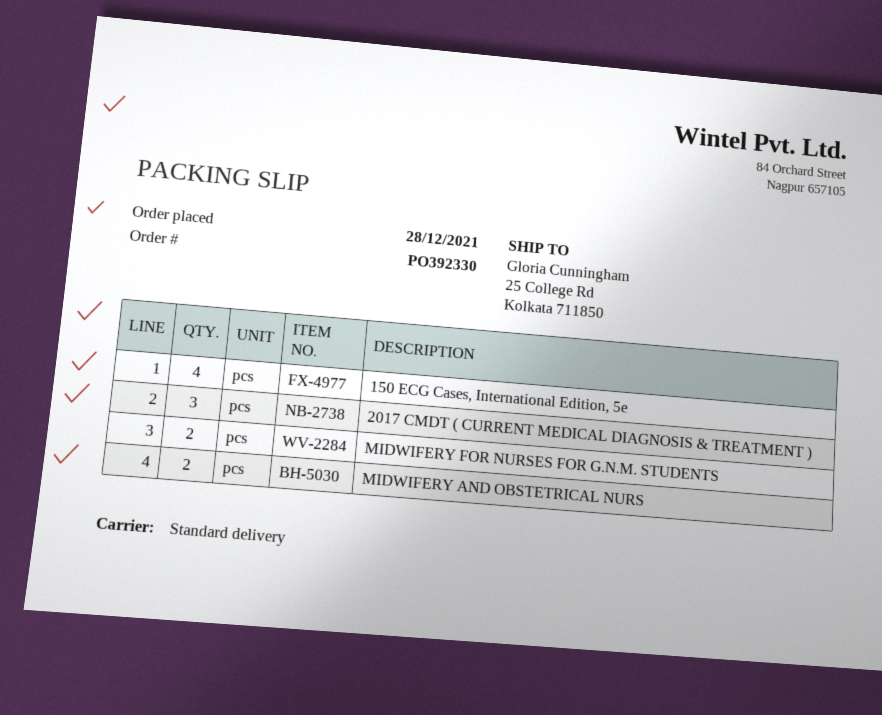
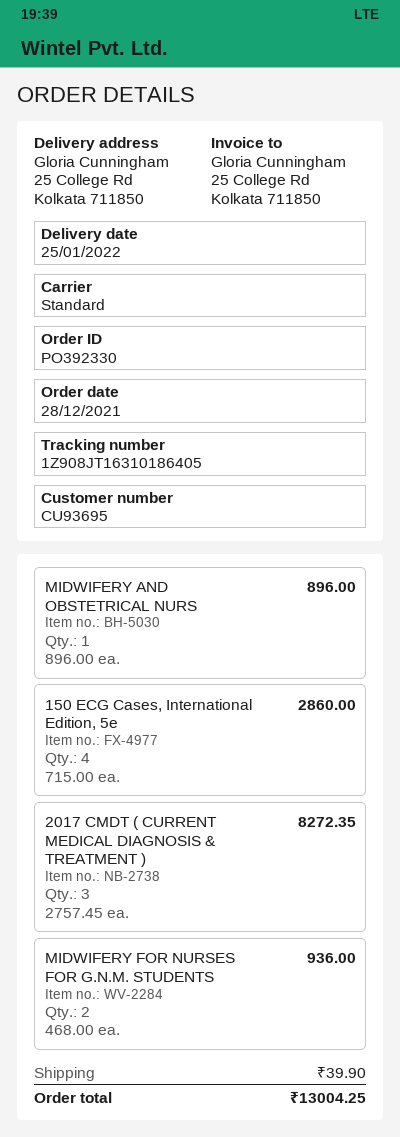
MIDWIFERY AND OBSTETRICAL NURS: 2 -> 1

